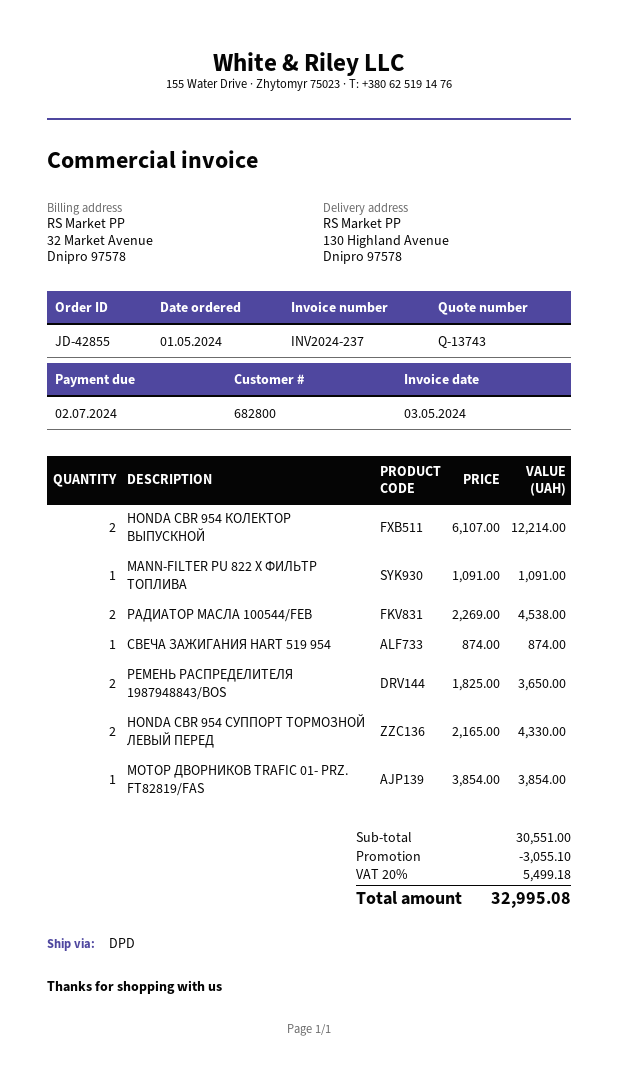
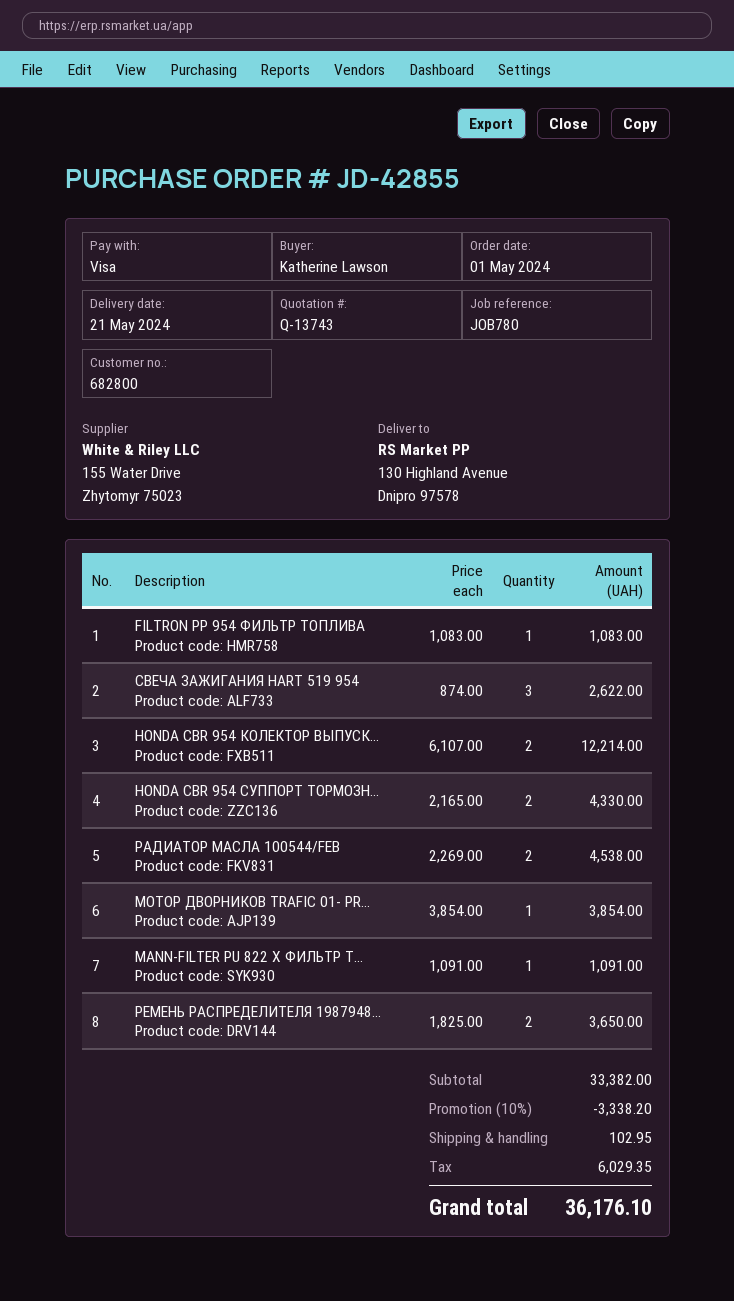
СВЕЧА ЗАЖИГАНИЯ HART 519 954: 1 x 874.00 = 874.00 -> 3 x 874.00 = 2622.00
FILTRON PP 954 ФИЛЬТР ТОПЛИВА: none -> 1 x 1083.00 = 1083.00
subtotal: 30551.00 -> 33382.00
discount: 3055.10 -> 3338.20
shipping: none -> 102.95
tax: 5499.18 -> 6029.35
total: 32995.08 -> 36176.10

